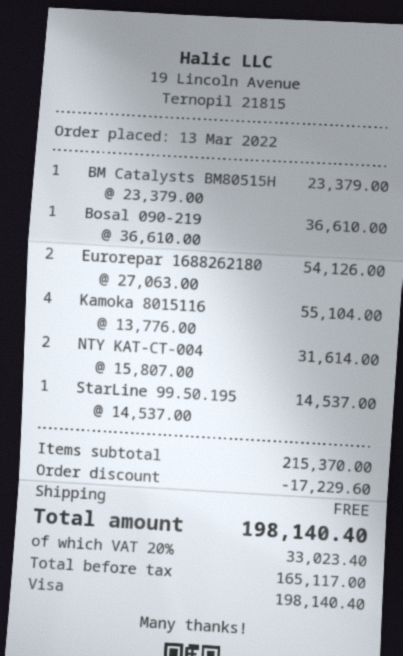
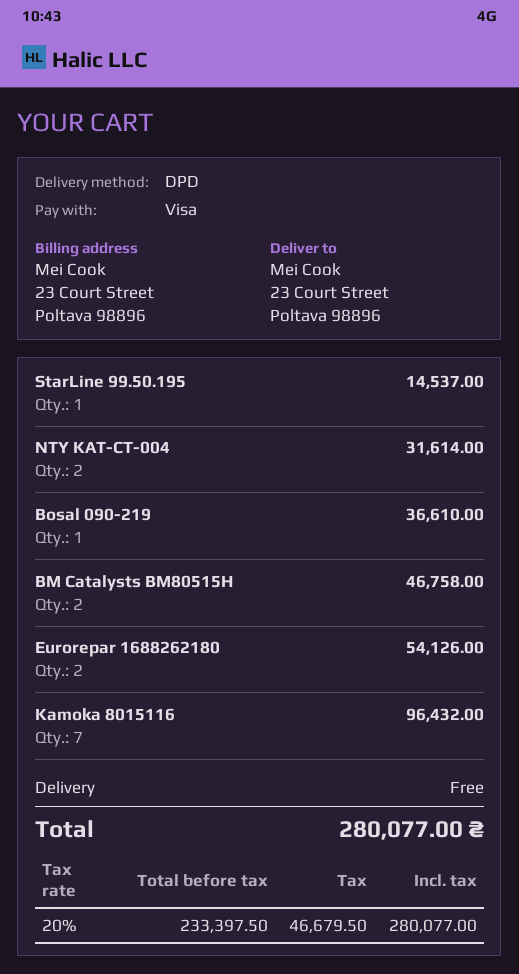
BM Catalysts BM80515H: 1 for 23379.00 -> 2 for 46758.00
Kamoka 8015116: 4 for 55104.00 -> 7 for 96432.00
discount: 17229.60 -> none
net: 165117.00 -> 233397.50
tax: 20% = 33023.40 -> 20% = 46679.50
total: 198140.40 -> 280077.00

